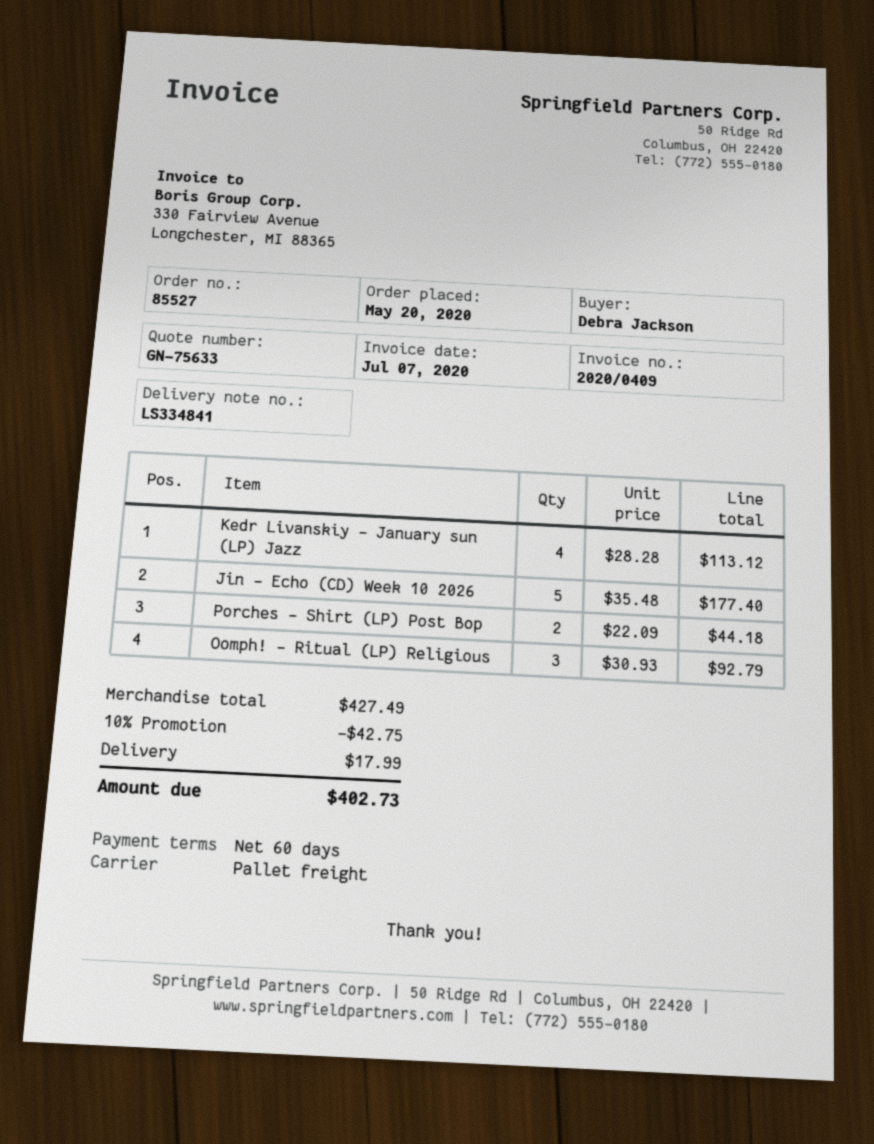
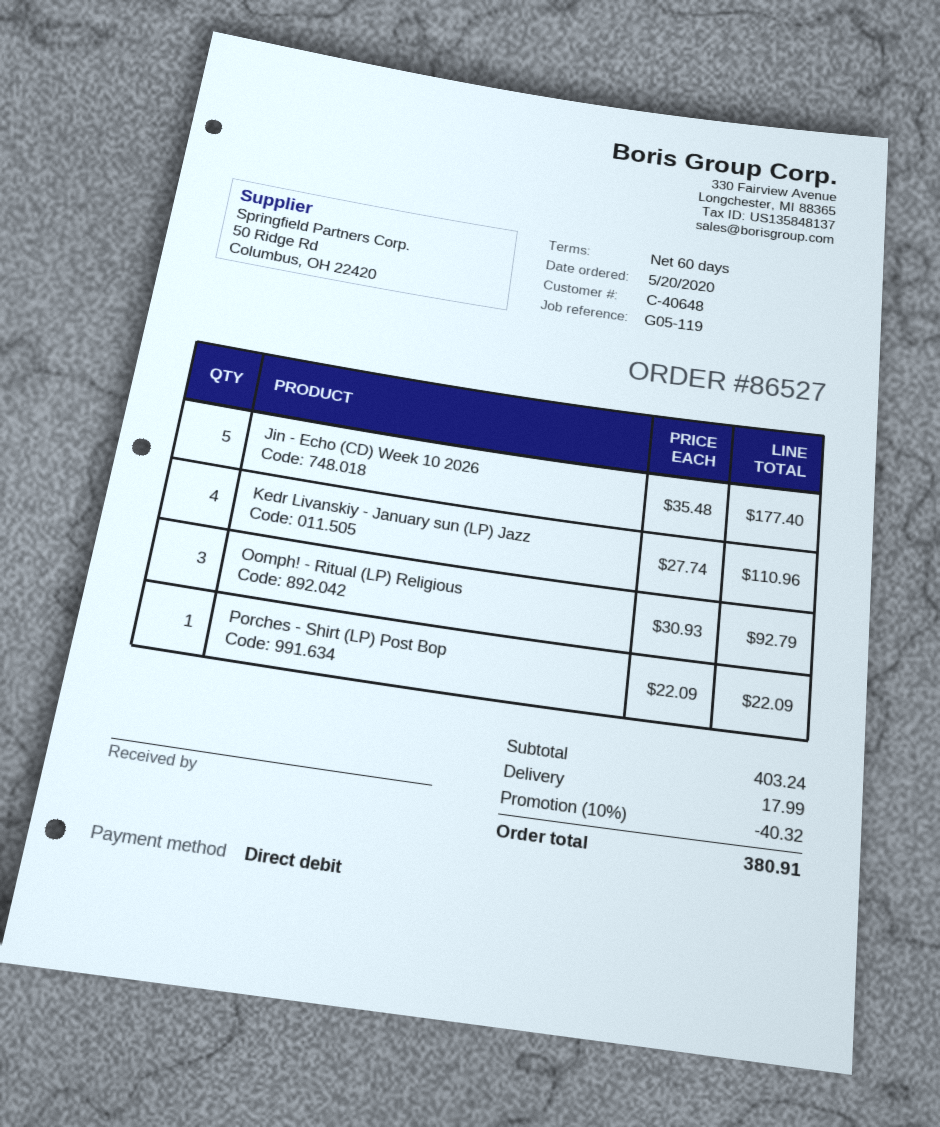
order number: 85527 -> 86527
Kedr Livanskiy - January sun (LP) Jazz: 4 x 28.28 = 113.12 -> 4 x 27.74 = 110.96
Porches - Shirt (LP) Post Bop: 2 x 22.09 = 44.18 -> 1 x 22.09 = 22.09
subtotal: 427.49 -> 403.24
discount: 10% = 42.75 -> 10% = 40.32
total: 402.73 -> 380.91

